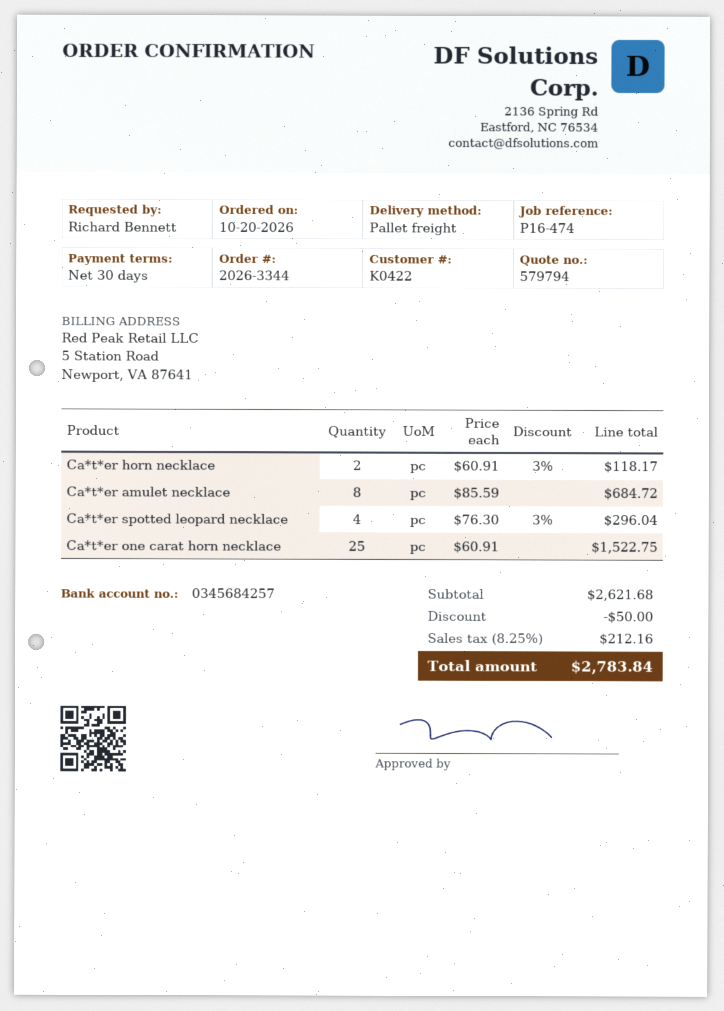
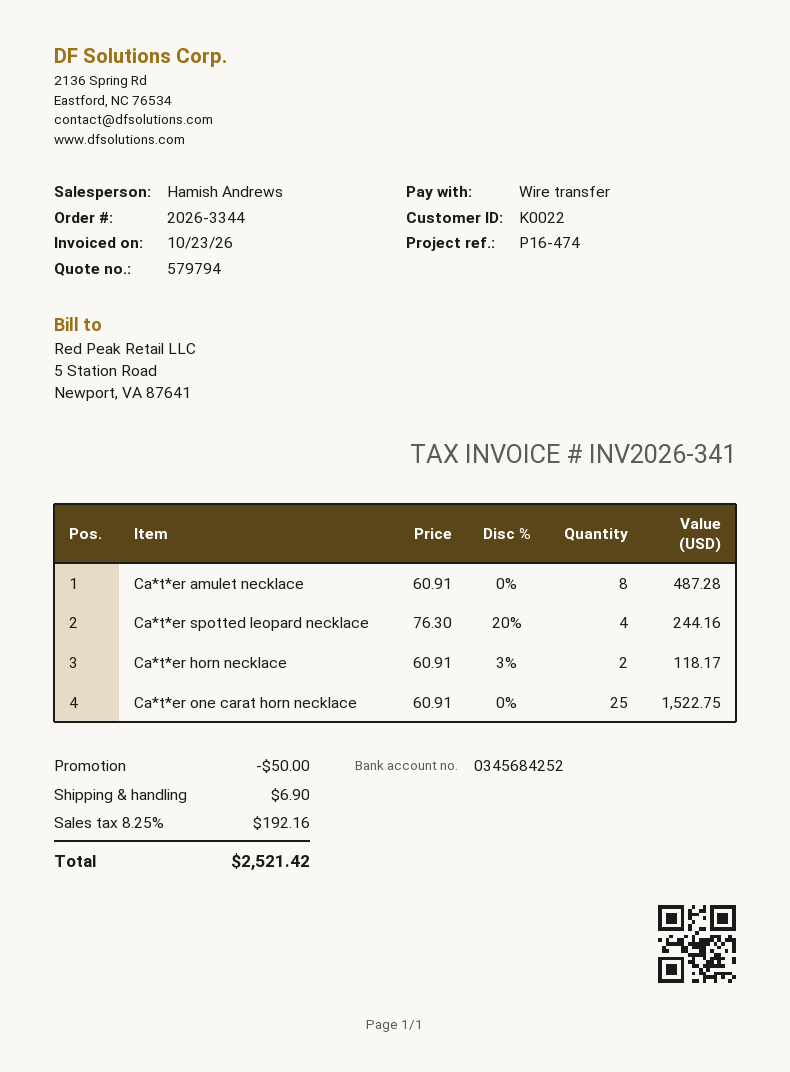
customer number: K0422 -> K0022
bank account: 0345684257 -> 0345684252
Ca*t*er amulet necklace: 8 x 85.59 = 684.72 -> 8 x 60.91 = 487.28
Ca*t*er spotted leopard necklace: 4 x 76.30 - 3% = 296.04 -> 4 x 76.30 - 20% = 244.16
shipping: none -> 6.90
tax: 8.25% = 212.16 -> 8.25% = 192.16
total: 2783.84 -> 2521.42

